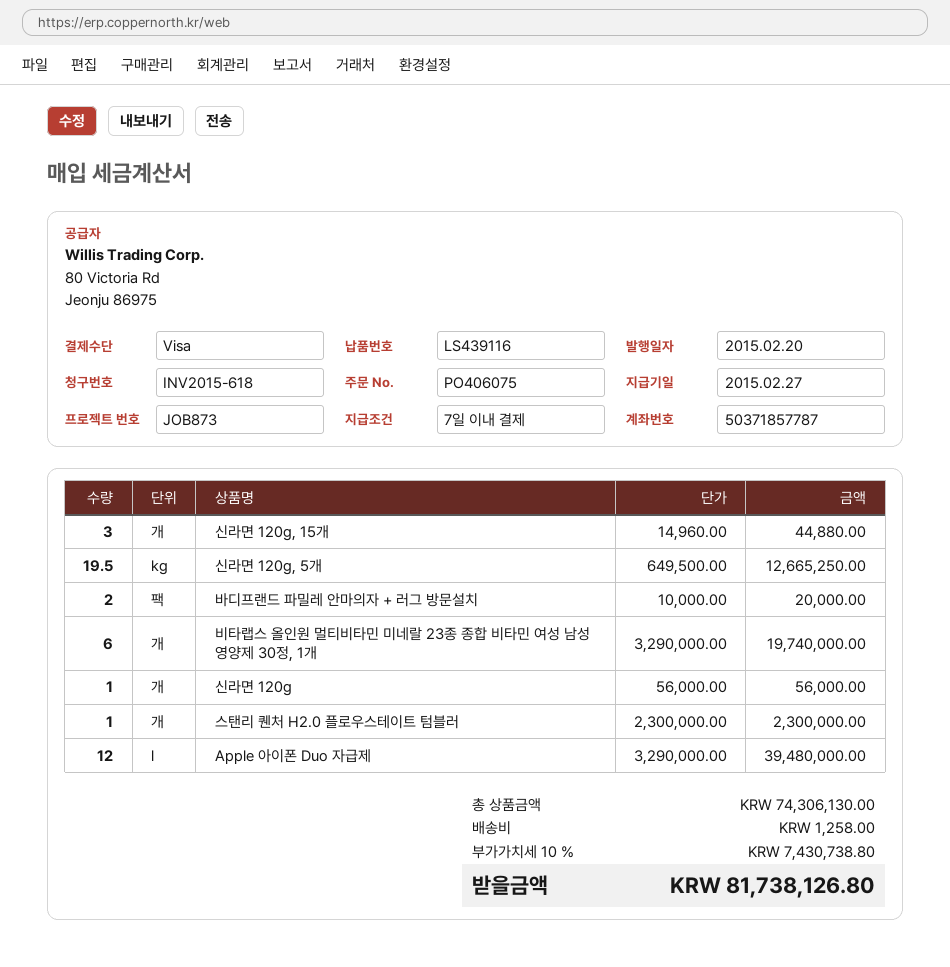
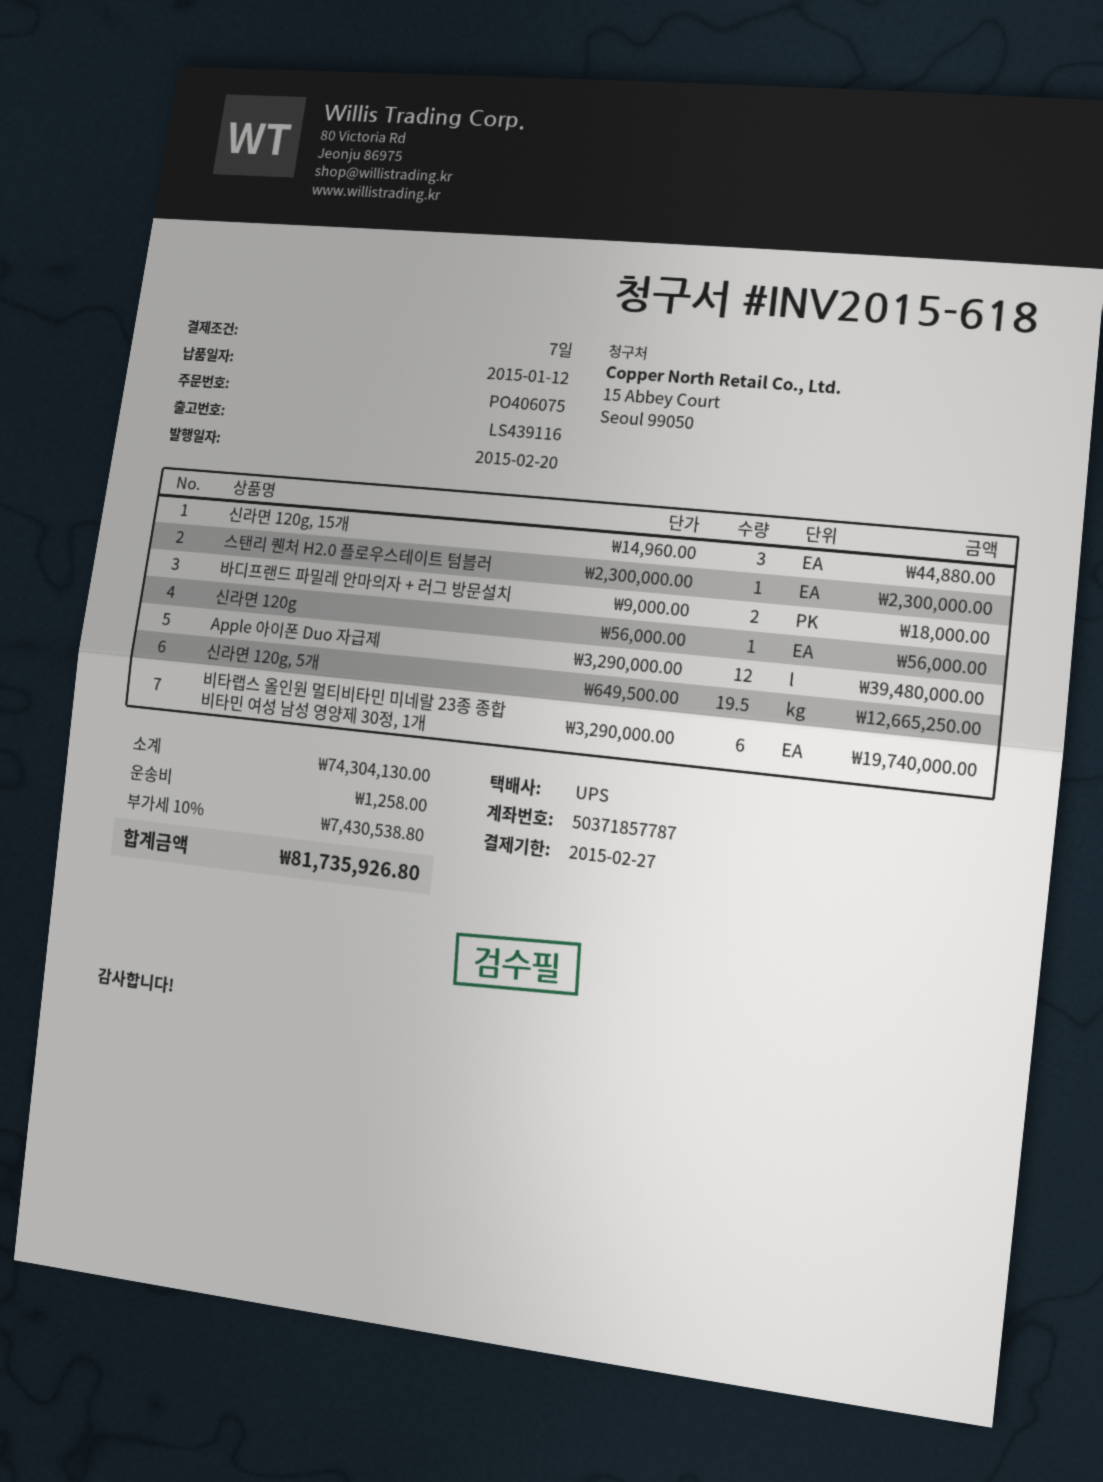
바디프랜드 파밀레 안마의자 + 러그 방문설치: 2 x 10000.00 = 20000.00 -> 2 x 9000.00 = 18000.00
subtotal: 74306130.00 -> 74304130.00
tax: 10% = 7430738.80 -> 10% = 7430538.80
total: 81738126.80 -> 81735926.80

